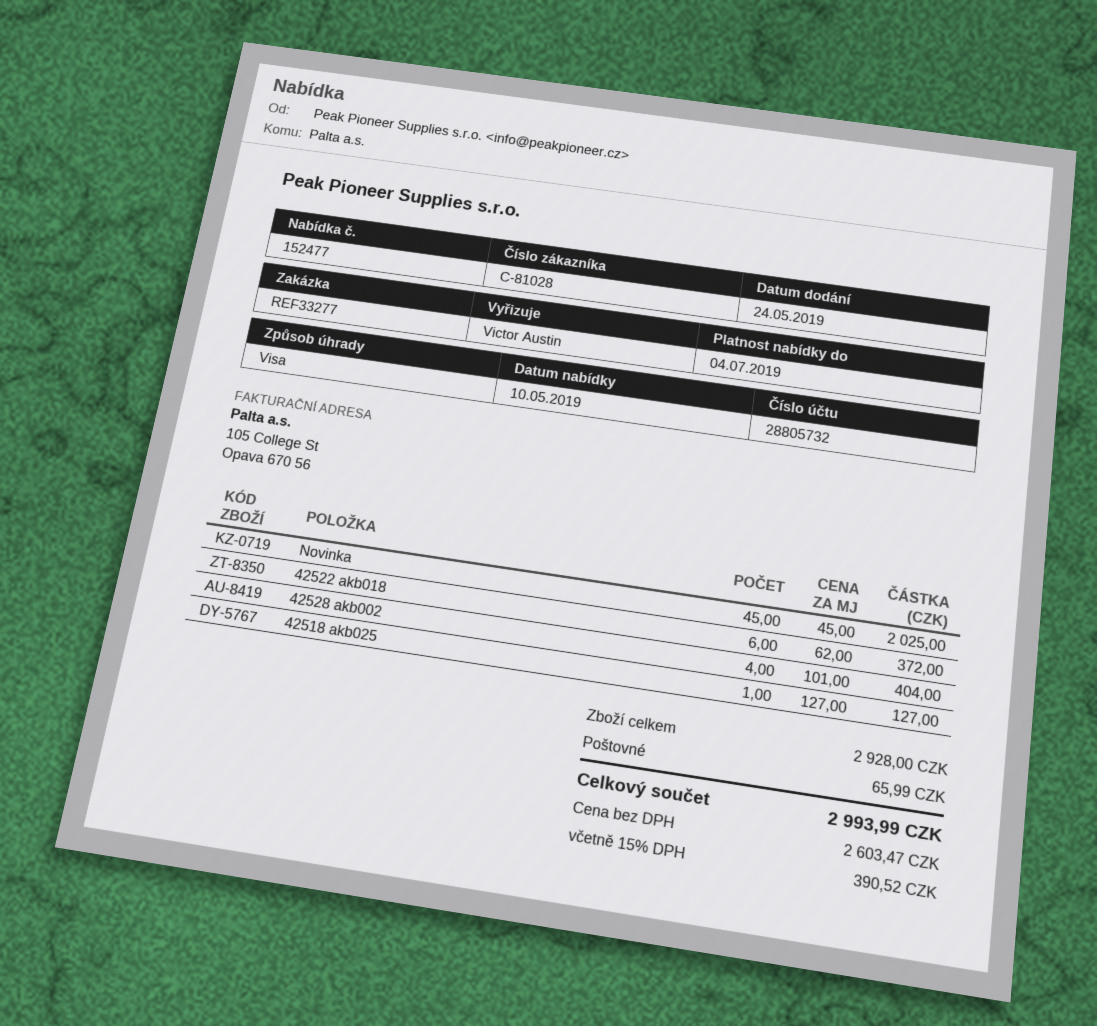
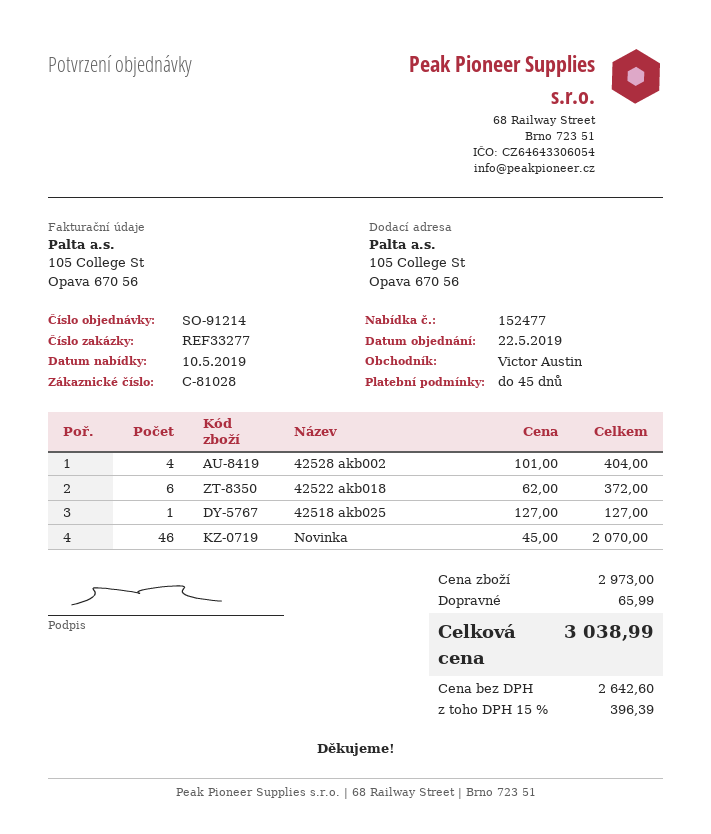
Novinka: 45 x 45.00 = 2025.00 -> 46 x 45.00 = 2070.00
subtotal: 2928.00 -> 2973.00
net: 2603.47 -> 2642.60
tax: 15% = 390.52 -> 15% = 396.39
total: 2993.99 -> 3038.99

